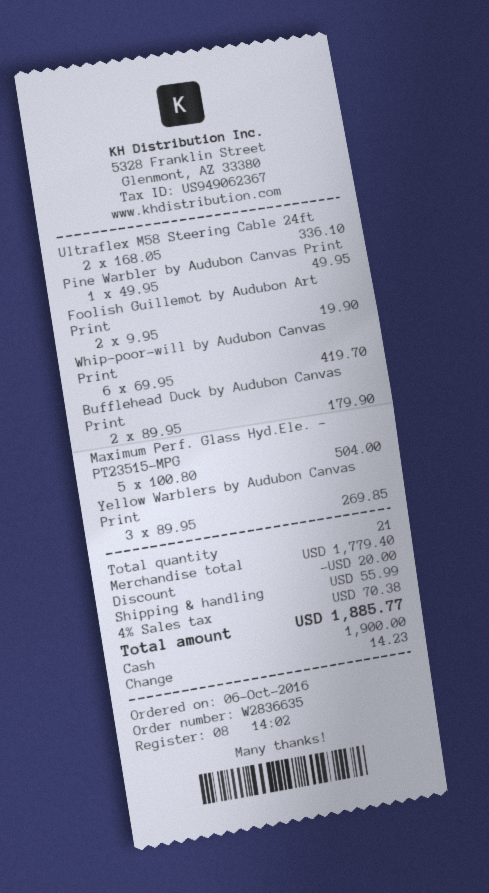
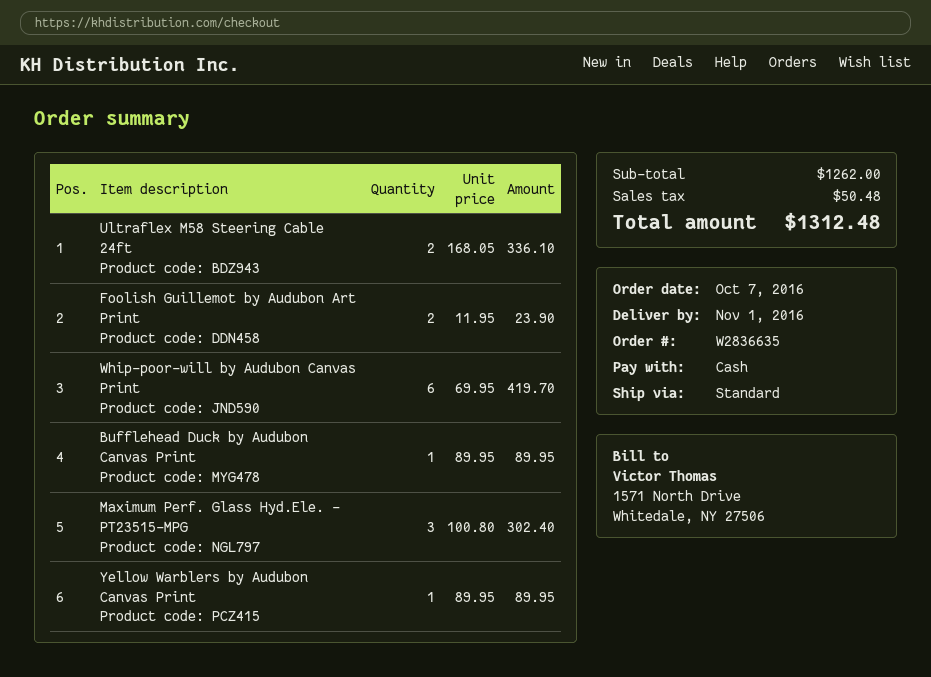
order date: 2016-10-06 -> 2016-10-07
Pine Warbler by Audubon Canvas Print: 1 x 49.95 = 49.95 -> none
Foolish Guillemot by Audubon Art Print: 2 x 9.95 = 19.90 -> 2 x 11.95 = 23.90
Bufflehead Duck by Audubon Canvas Print: 2 x 89.95 = 179.90 -> 1 x 89.95 = 89.95
Maximum Perf. Glass Hyd.Ele. - PT23515-MPG: 5 x 100.80 = 504.00 -> 3 x 100.80 = 302.40
Yellow Warblers by Audubon Canvas Print: 3 x 89.95 = 269.85 -> 1 x 89.95 = 89.95
subtotal: 1779.40 -> 1262.00
discount: 20.00 -> none
shipping: 55.99 -> none
tax: 70.38 -> 50.48
total: 1885.77 -> 1312.48

